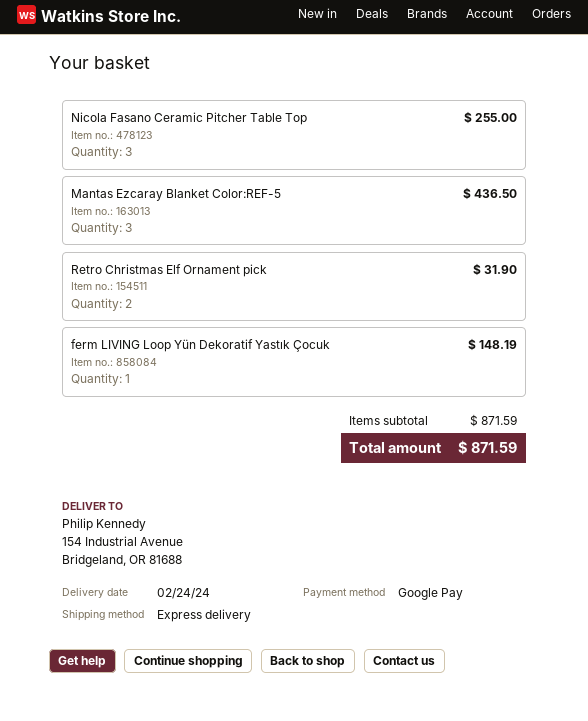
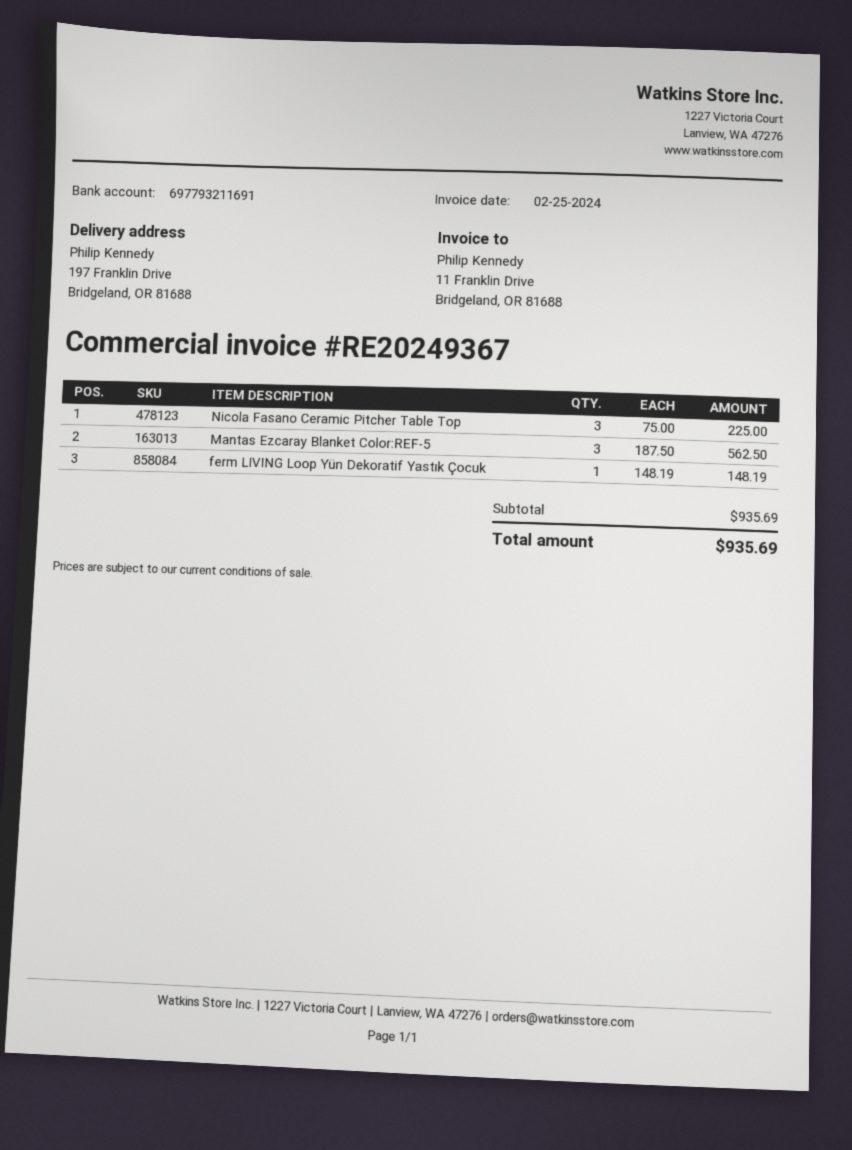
ship to: 154 Industrial Avenue, Bridgeland, OR 81688 -> 197 Franklin Drive, Bridgeland, OR 81688
Nicola Fasano Ceramic Pitcher Table Top: 3 for 255.00 -> 3 for 225.00
Mantas Ezcaray Blanket Color:REF-5: 3 for 436.50 -> 3 for 562.50
Retro Christmas Elf Ornament pick: 2 for 31.90 -> none
subtotal: 871.59 -> 935.69
total: 871.59 -> 935.69

